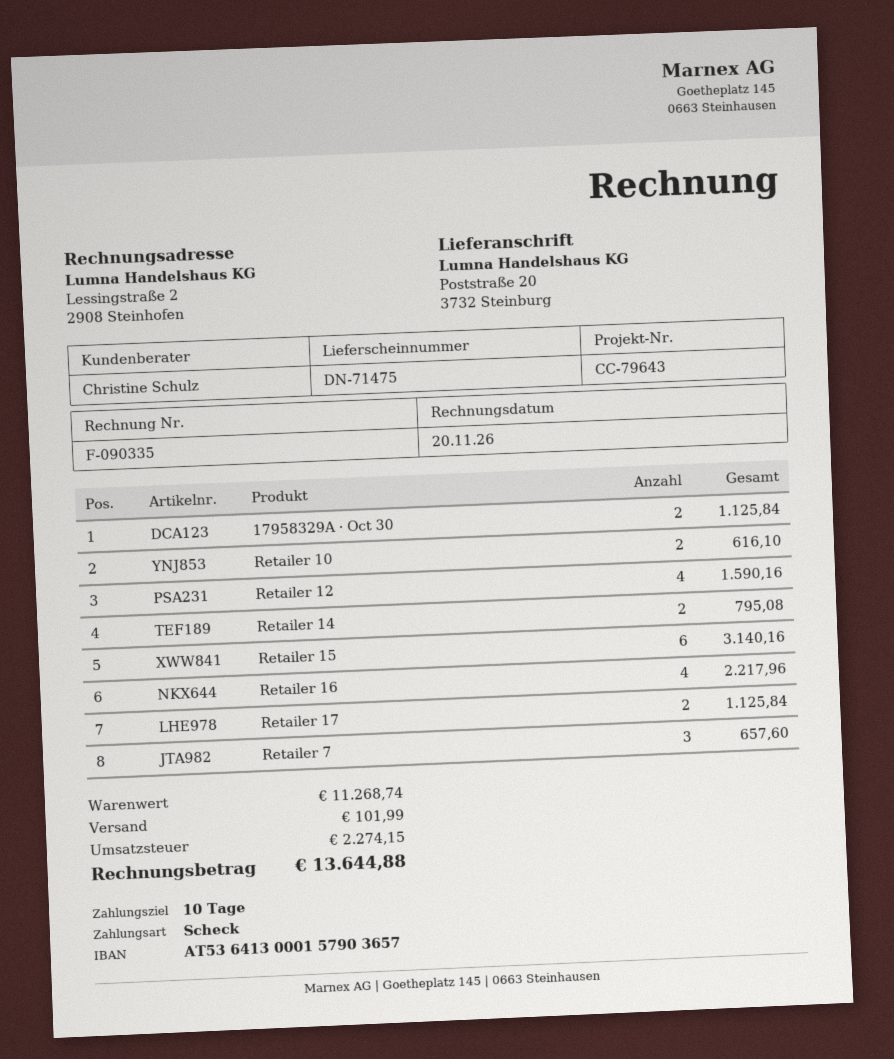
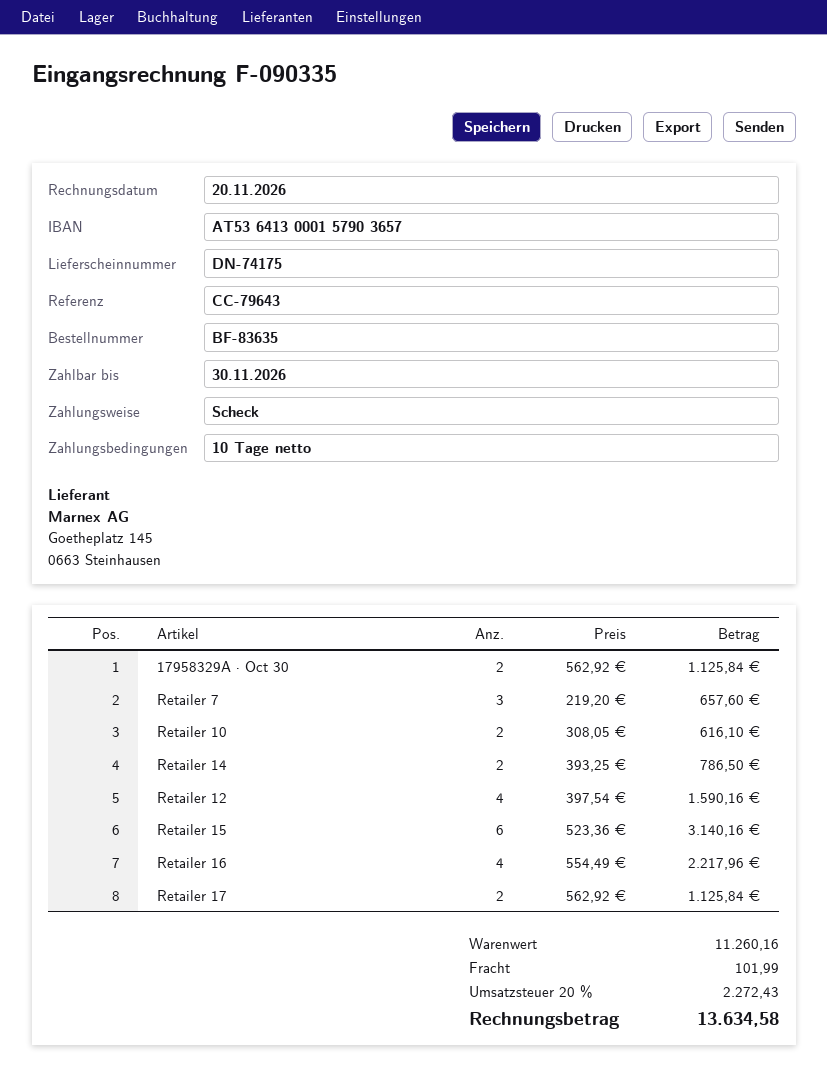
delivery note number: DN-71475 -> DN-74175
Retailer 14: 2 for 795.08 -> 2 for 786.50
subtotal: 11268.74 -> 11260.16
tax: 2274.15 -> 2272.43
total: 13644.88 -> 13634.58

